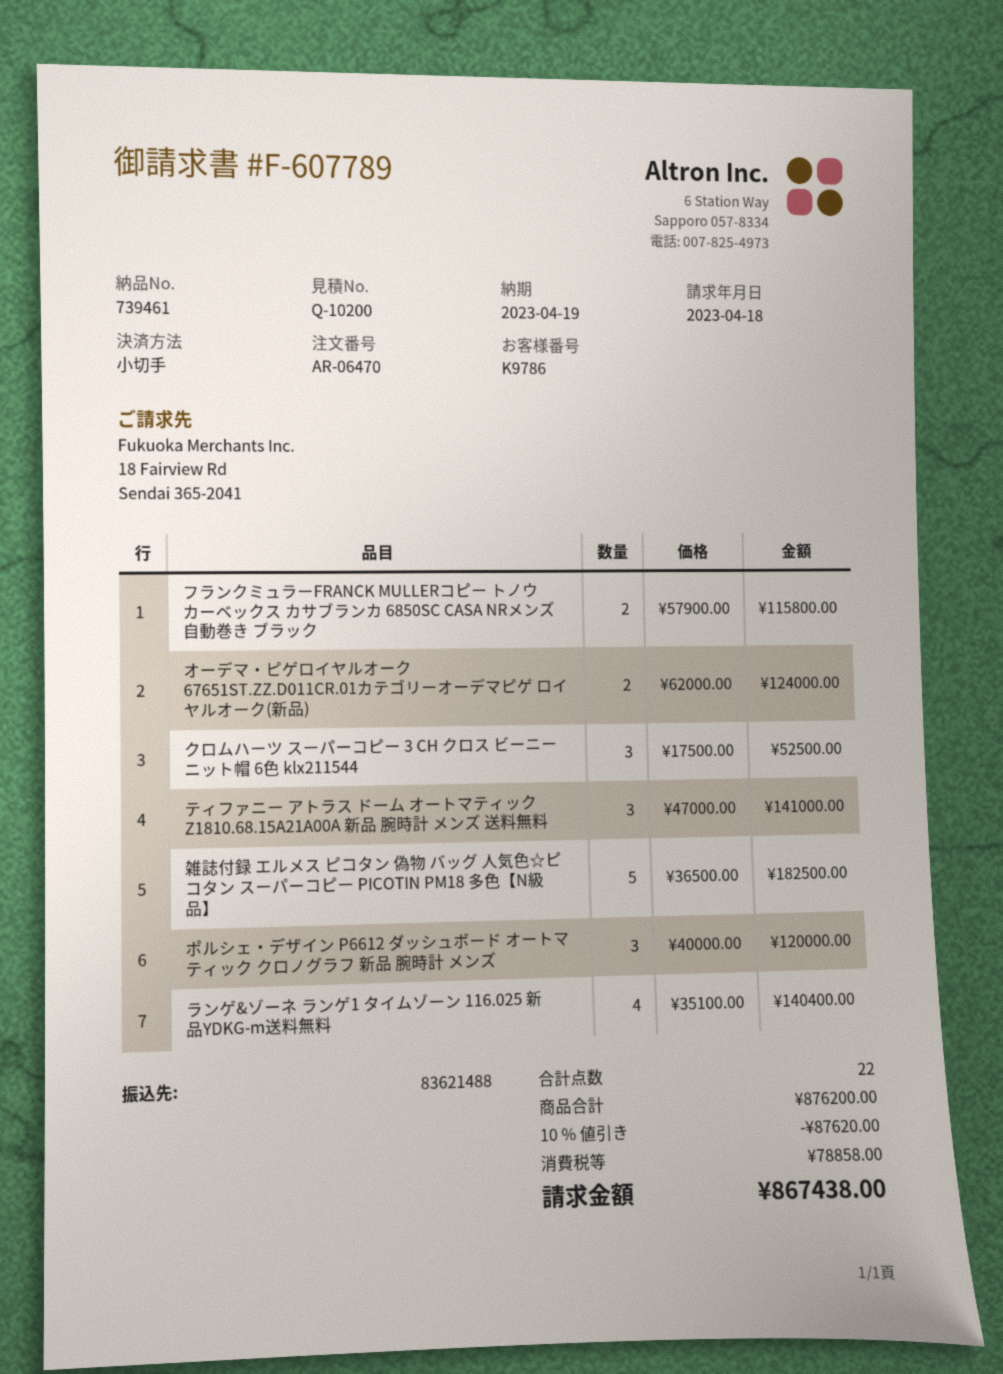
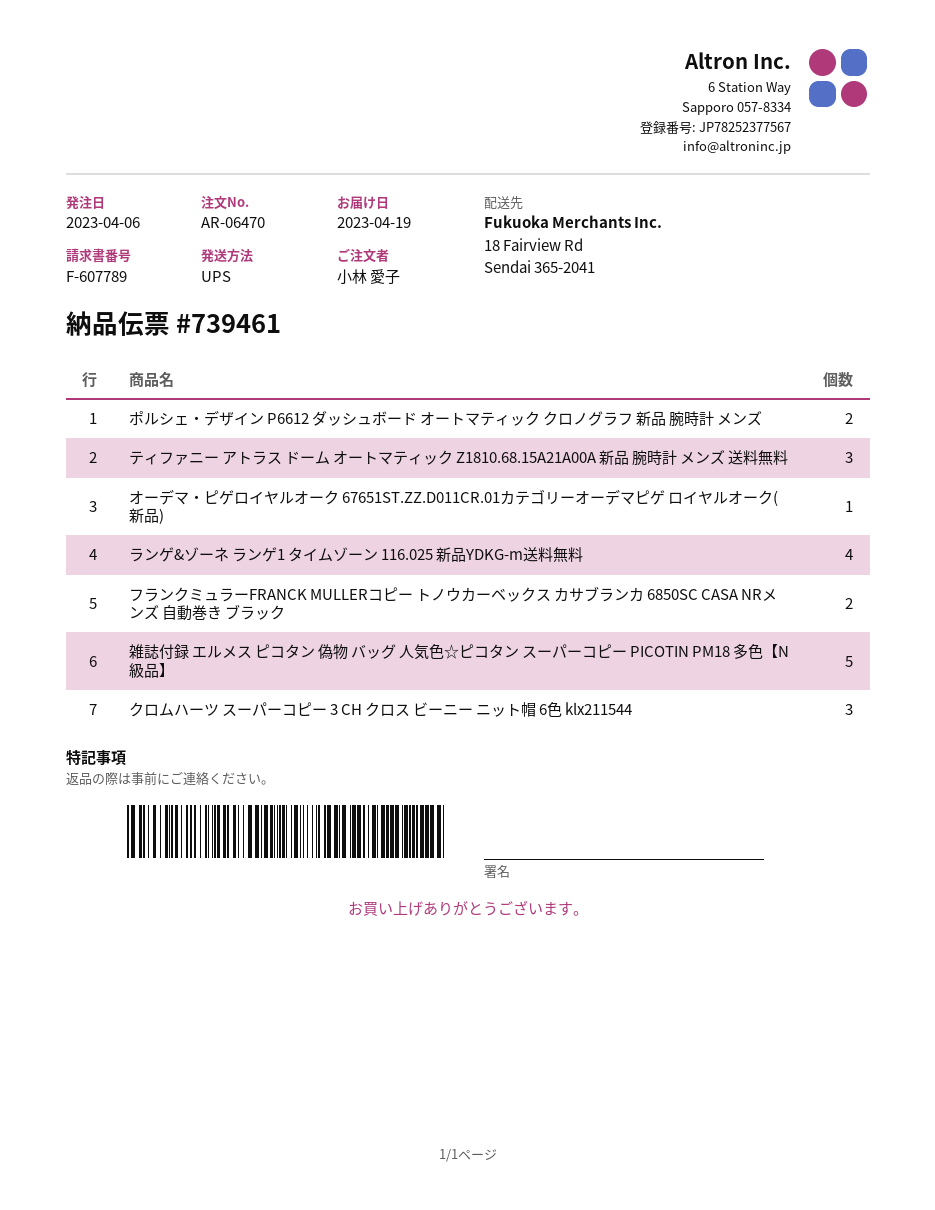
オーデマ・ピゲロイヤルオーク 67651ST.ZZ.D011CR.01カテゴリーオーデマピゲ ロイヤルオーク(新品): 2 -> 1
ポルシェ・デザイン P6612 ダッシュボード オートマティック クロノグラフ 新品 腕時計 メンズ: 3 -> 2

